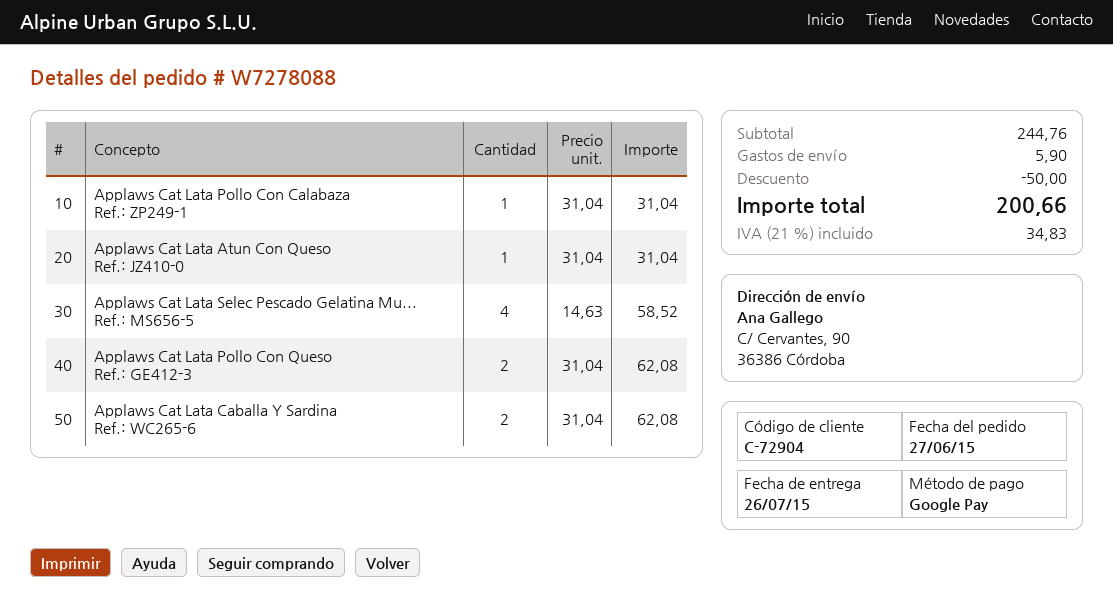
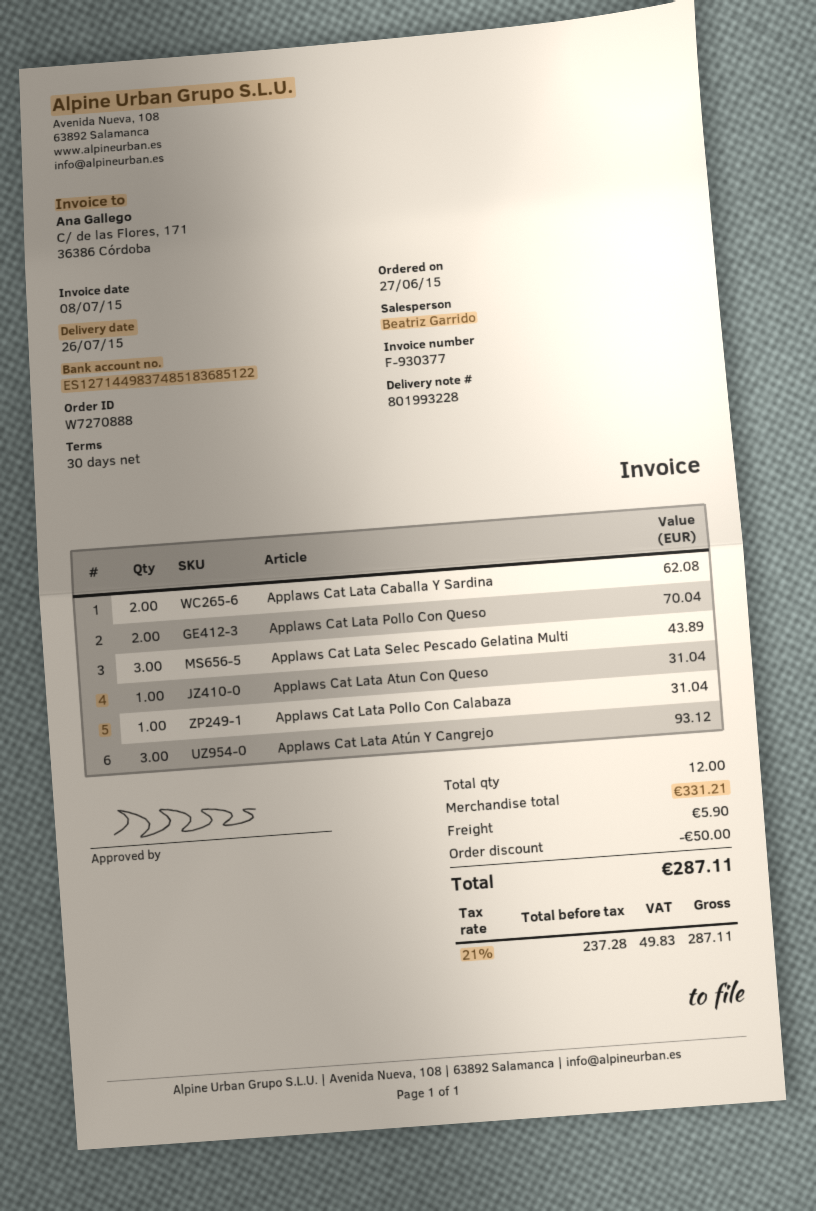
order number: W7278088 -> W7270888
Applaws Cat Lata Selec Pescado Gelatina Mu...: 4 for 58.52 -> 3 for 43.89
Applaws Cat Lata Pollo Con Queso: 2 for 62.08 -> 2 for 70.04
Applaws Cat Lata Atún Y Cangrejo: none -> 3 for 93.12
subtotal: 244.76 -> 331.21
tax: 21% = 34.83 -> 21% = 49.83
total: 200.66 -> 287.11

